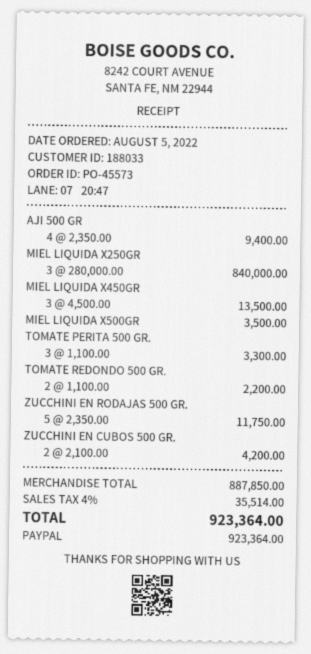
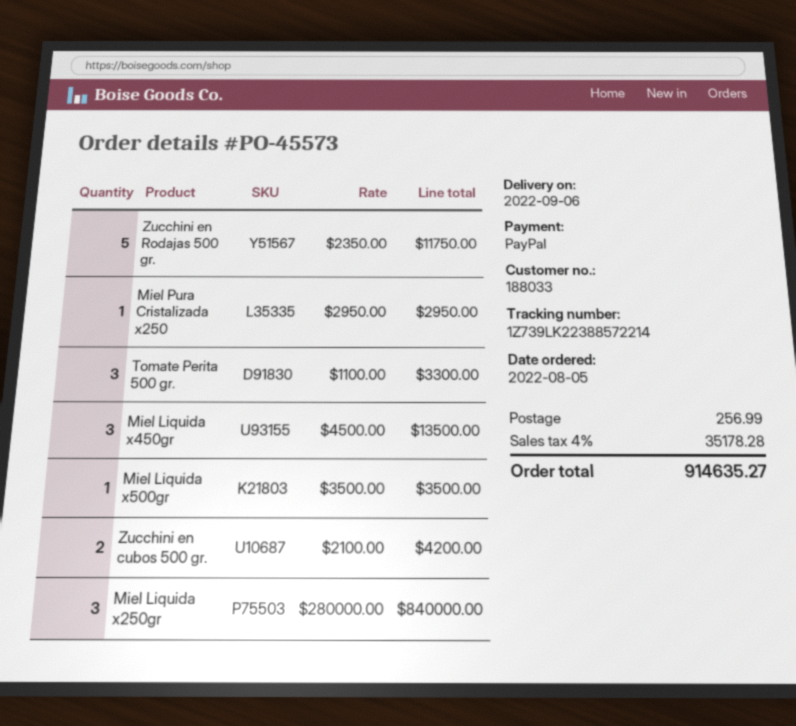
AJI 500 GR: 4 x 2350.00 = 9400.00 -> none
TOMATE REDONDO 500 GR.: 2 x 1100.00 = 2200.00 -> none
Miel Pura Cristalizada x250: none -> 1 x 2950.00 = 2950.00
shipping: none -> 256.99
tax: 4% = 35514.00 -> 4% = 35178.28
total: 923364.00 -> 914635.27

